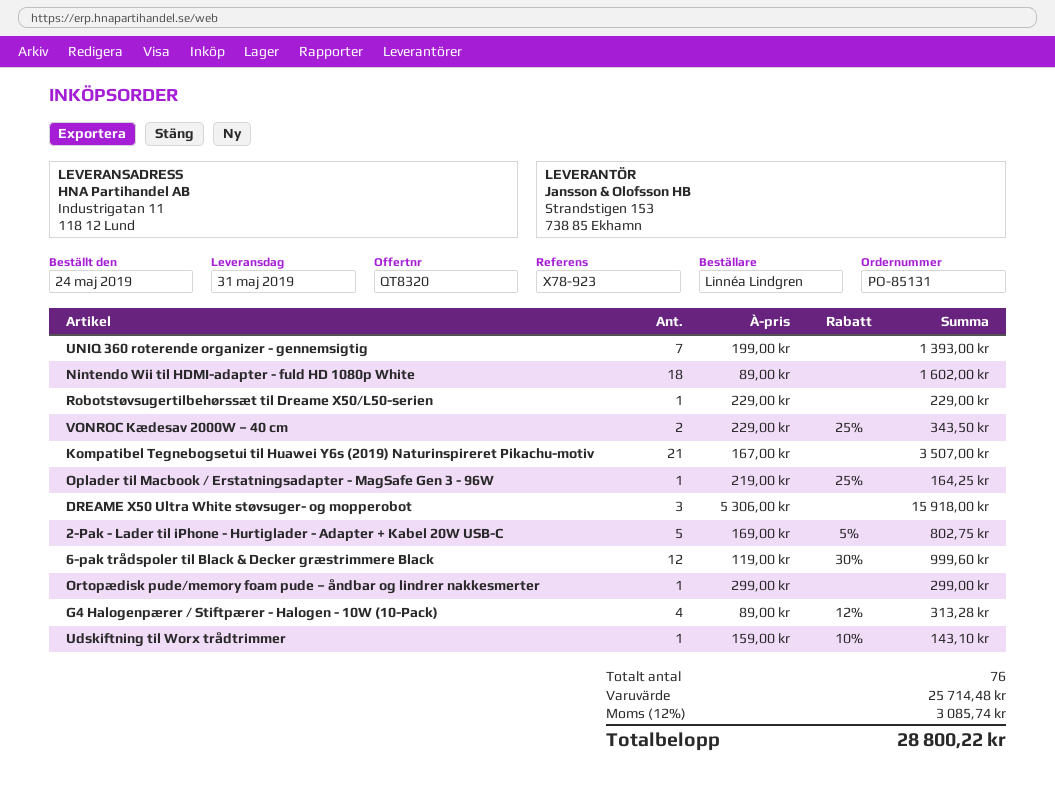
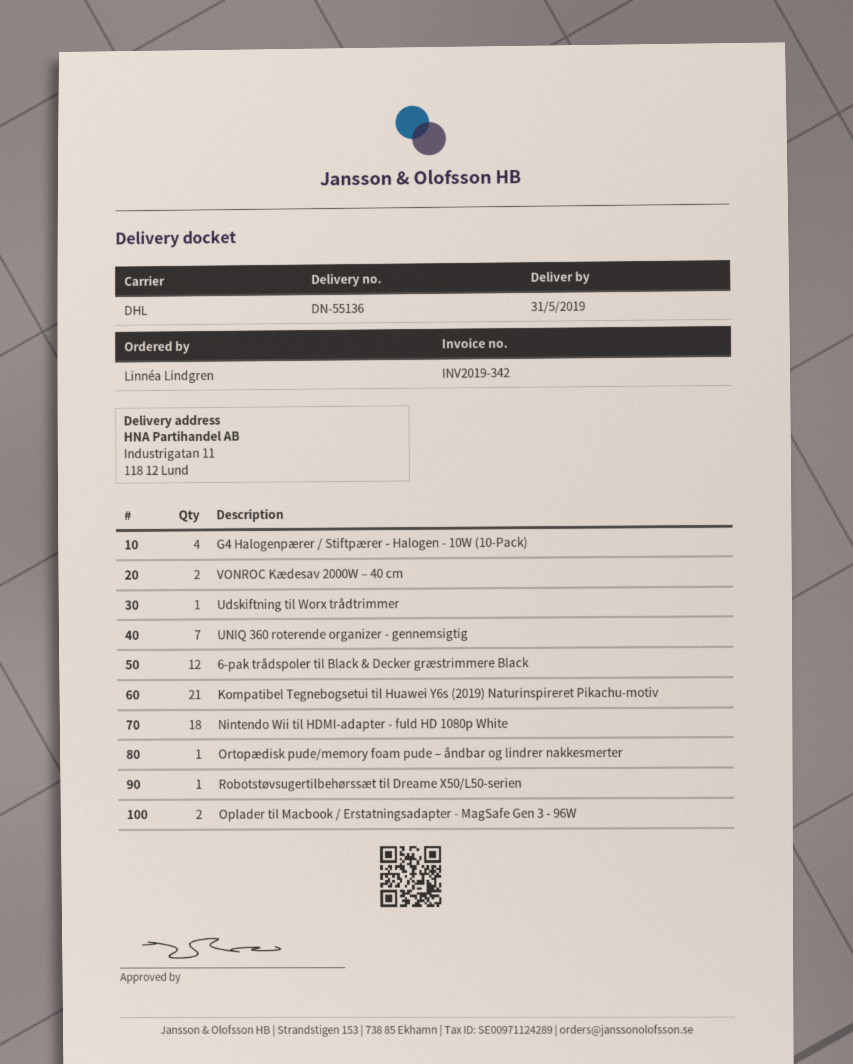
Oplader til Macbook / Erstatningsadapter - MagSafe Gen 3 - 96W: 1 -> 2
DREAME X50 Ultra White støvsuger- og mopperobot: 3 -> none
2-Pak - Lader til iPhone - Hurtiglader - Adapter + Kabel 20W USB-C: 5 -> none

